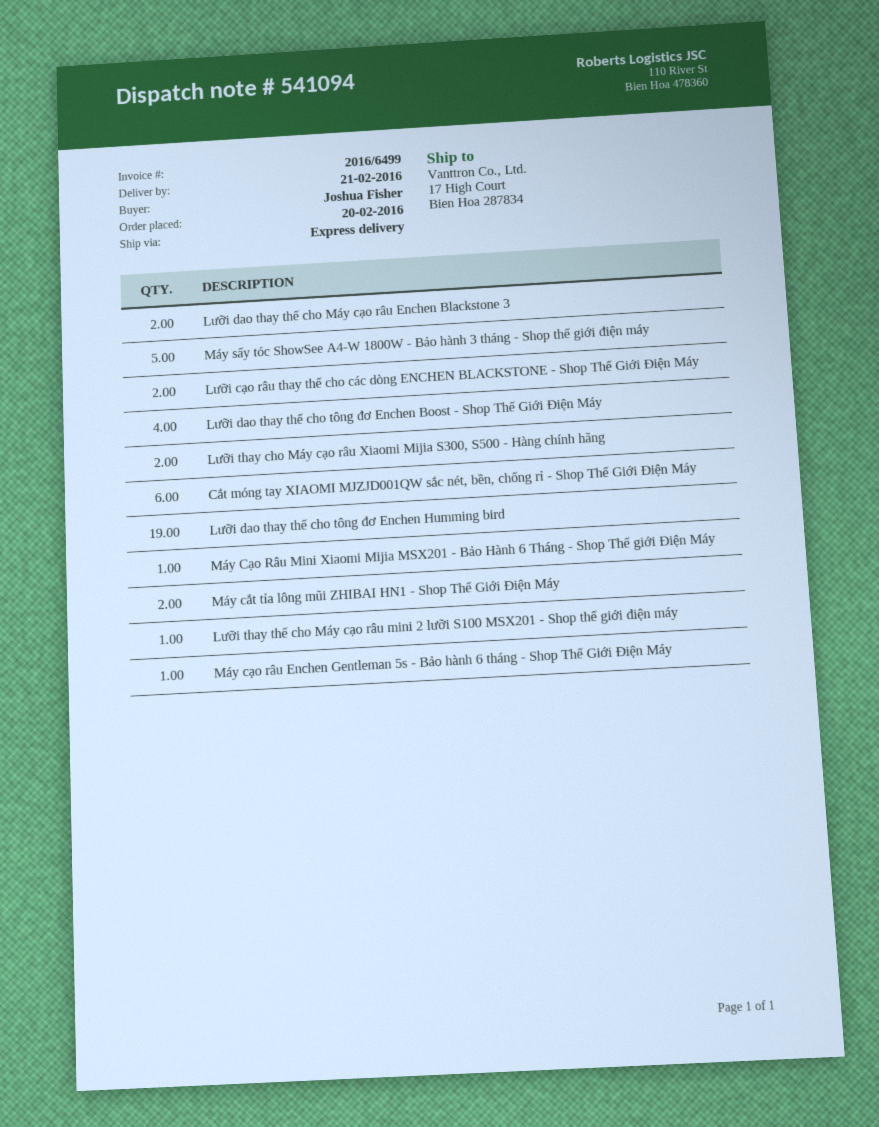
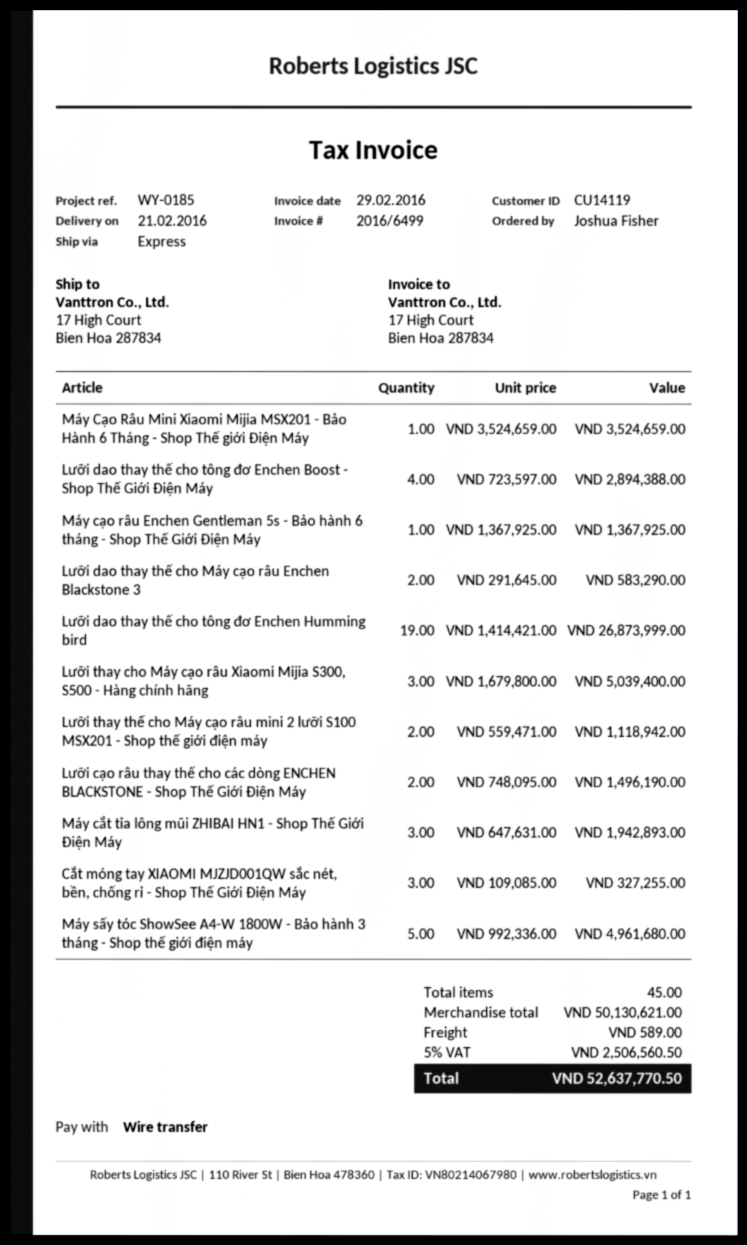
Lưỡi thay cho Máy cạo râu Xiaomi Mijia S300, S500 - Hàng chính hãng: 2 -> 3
Cắt móng tay XIAOMI MJZJD001QW sắc nét, bền, chống rỉ - Shop Thế Giới Điện Máy: 6 -> 3
Máy cắt tỉa lông mũi ZHIBAI HN1 - Shop Thế Giới Điện Máy: 2 -> 3
Lưỡi thay thế cho Máy cạo râu mini 2 lưỡi S100 MSX201 - Shop thế giới điện máy: 1 -> 2

